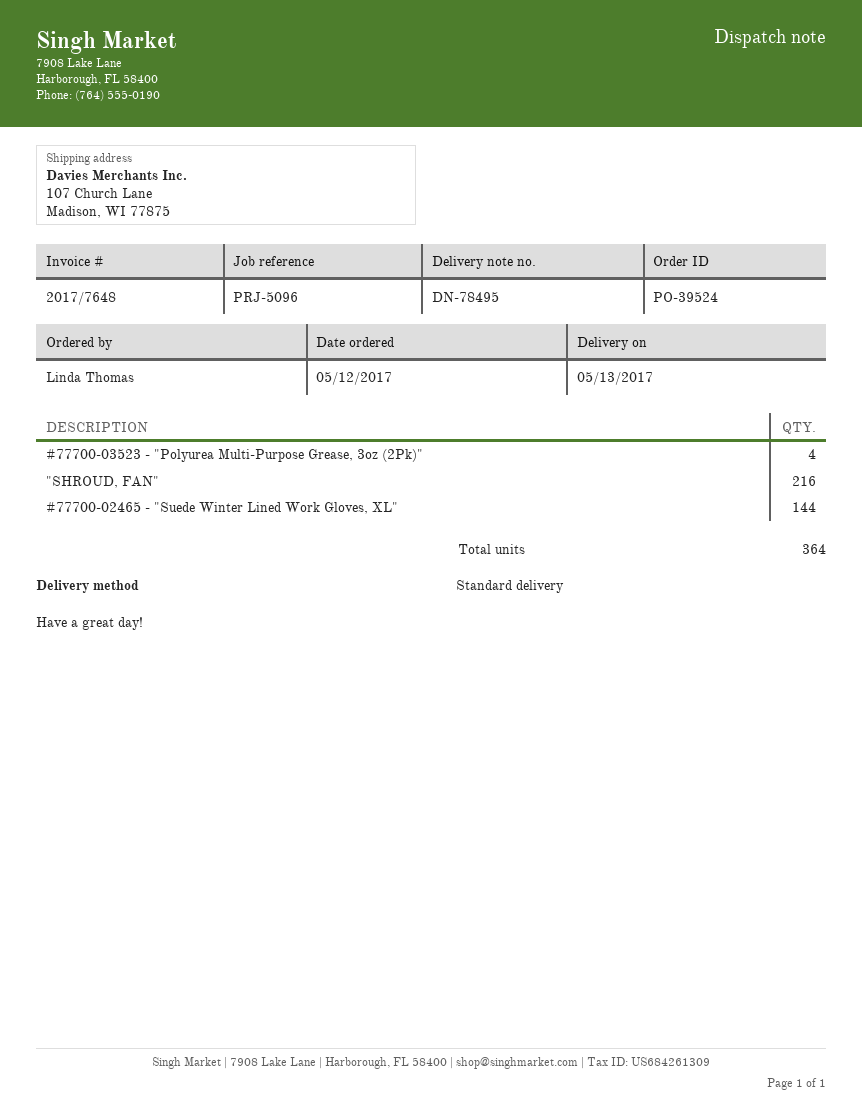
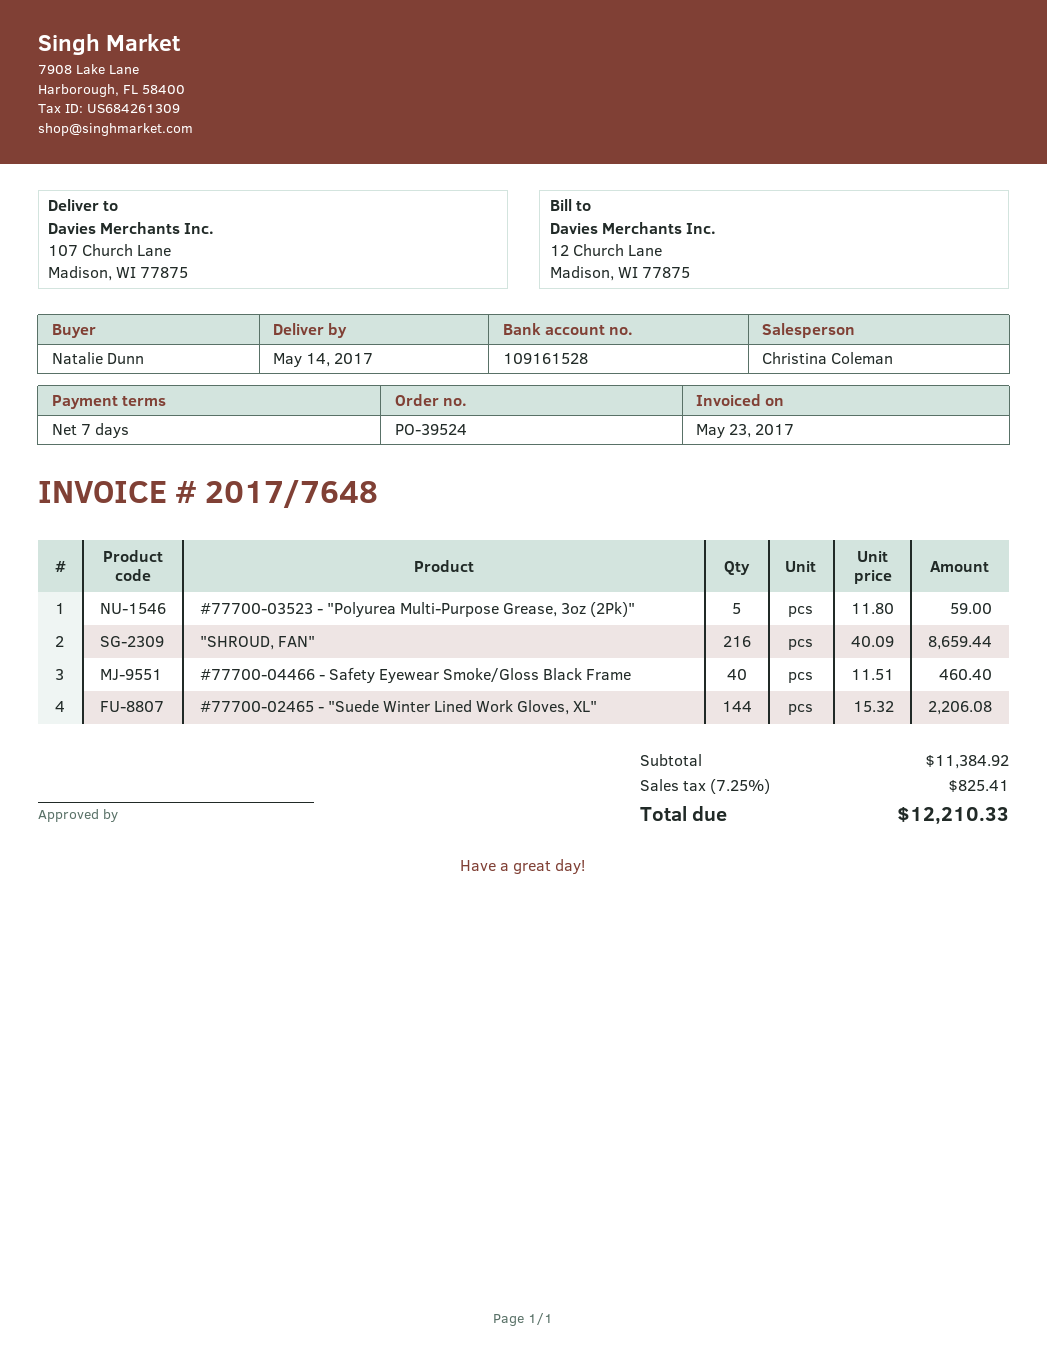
delivery date: 2017-05-13 -> 2017-05-14
ordered by: Linda Thomas -> Natalie Dunn
#77700-03523 - "Polyurea Multi-Purpose Grease, 3oz (2Pk)": 4 -> 5
#77700-04466 - Safety Eyewear Smoke/Gloss Black Frame: none -> 40

